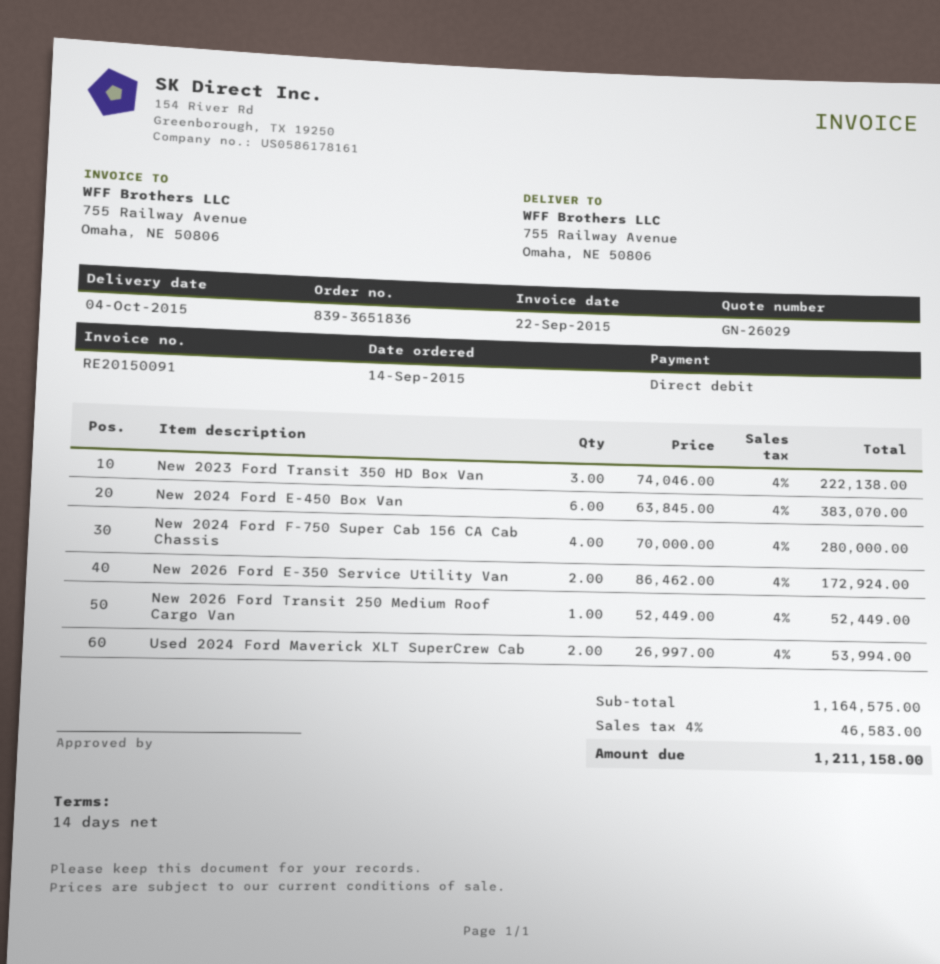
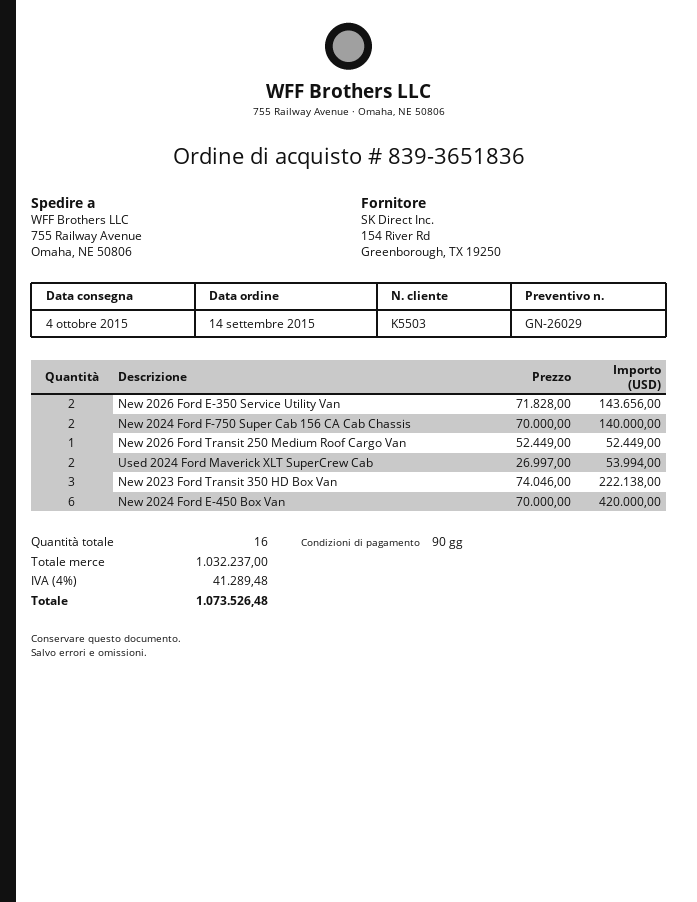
payment terms: 14 days -> 90 days
New 2024 Ford E-450 Box Van: 6 x 63845.00 = 383070.00 -> 6 x 70000.00 = 420000.00
New 2024 Ford F-750 Super Cab 156 CA Cab Chassis: 4 x 70000.00 = 280000.00 -> 2 x 70000.00 = 140000.00
New 2026 Ford E-350 Service Utility Van: 2 x 86462.00 = 172924.00 -> 2 x 71828.00 = 143656.00
subtotal: 1164575.00 -> 1032237.00
tax: 4% = 46583.00 -> 4% = 41289.48
total: 1211158.00 -> 1073526.48

